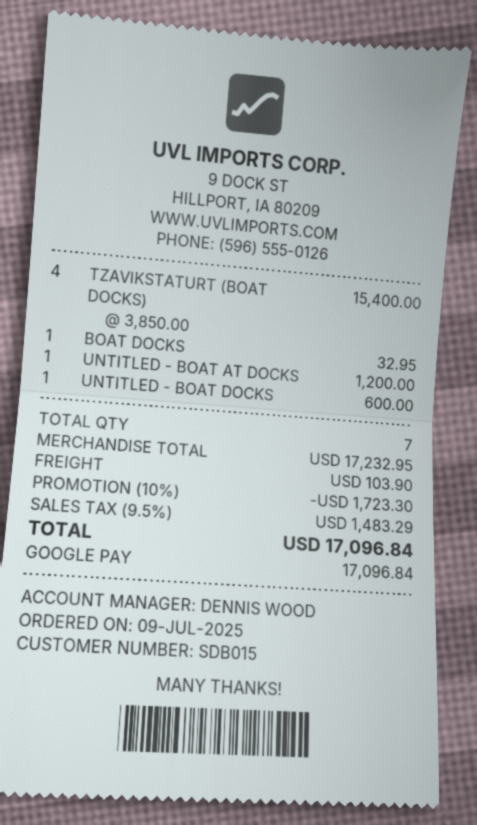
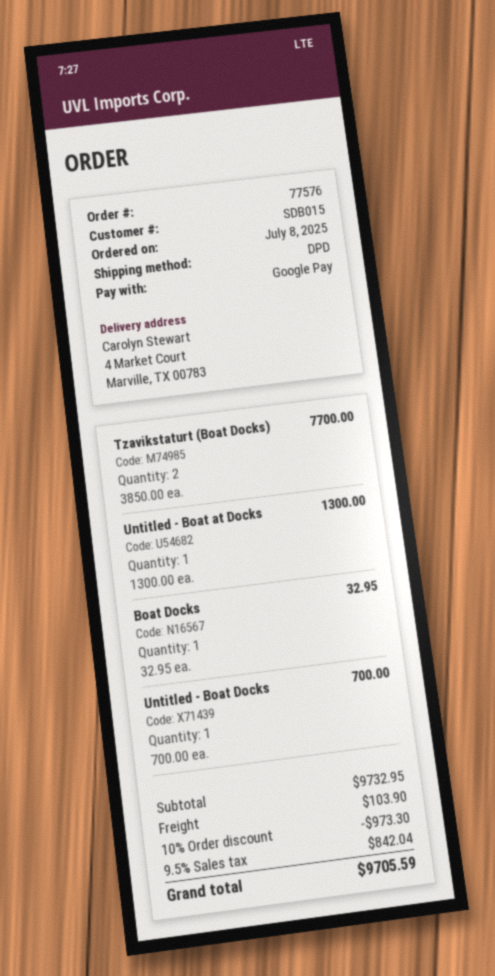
order date: 2025-07-09 -> 2025-07-08
TZAVIKSTATURT (BOAT DOCKS): 4 x 3850.00 = 15400.00 -> 2 x 3850.00 = 7700.00
UNTITLED - BOAT AT DOCKS: 1 x 1200.00 = 1200.00 -> 1 x 1300.00 = 1300.00
UNTITLED - BOAT DOCKS: 1 x 600.00 = 600.00 -> 1 x 700.00 = 700.00
subtotal: 17232.95 -> 9732.95
discount: 10% = 1723.30 -> 10% = 973.30
tax: 9.5% = 1483.29 -> 9.5% = 842.04
total: 17096.84 -> 9705.59

